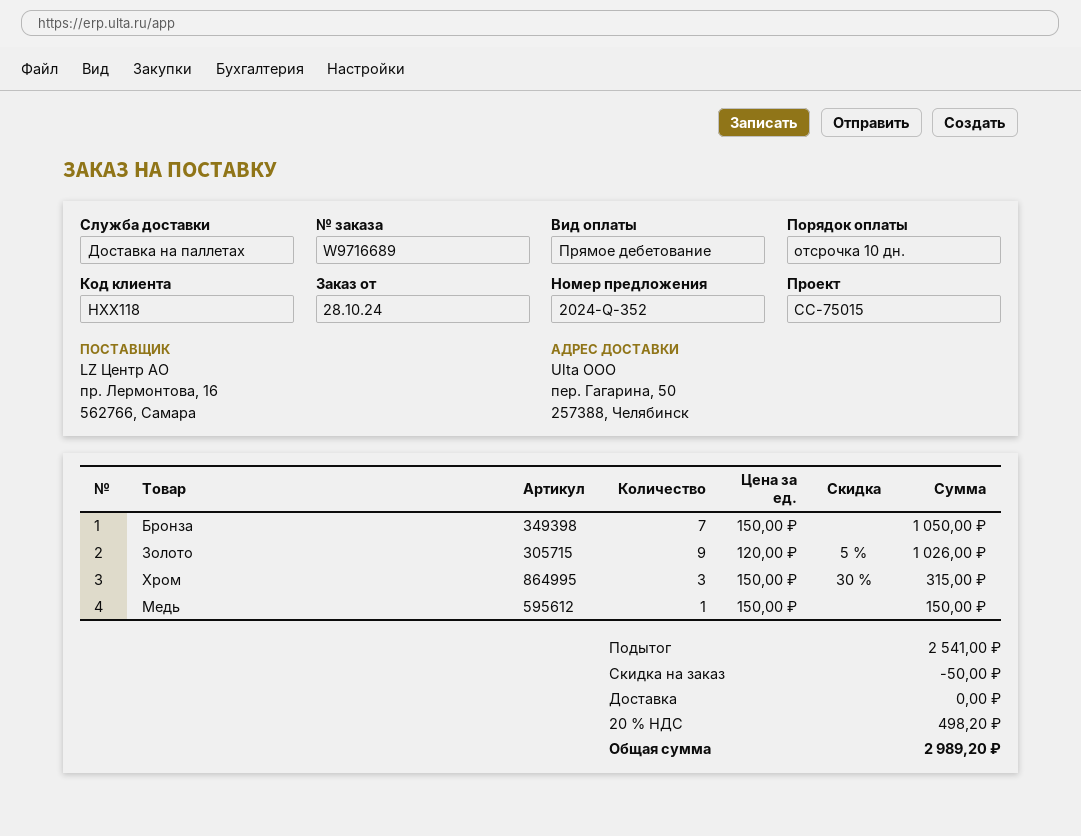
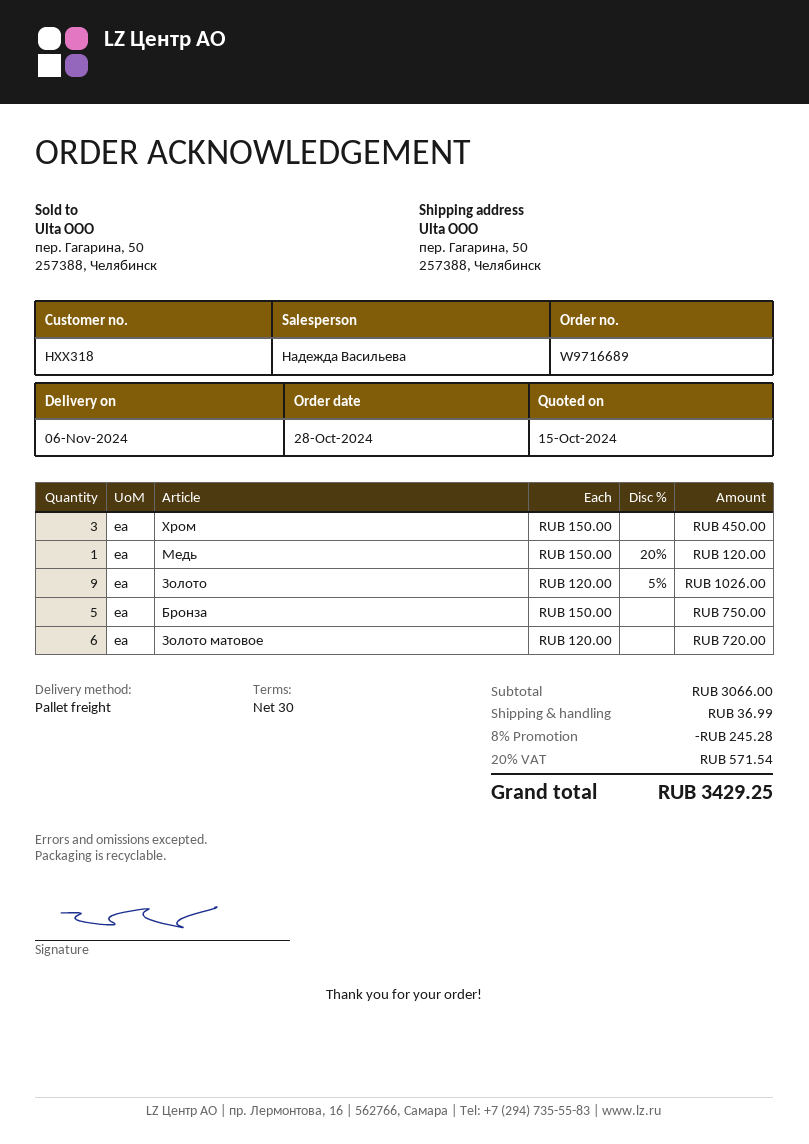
payment terms: 10 days -> 30 days
customer number: HXX118 -> HXX318
Бронза: 7 x 150.00 = 1050.00 -> 5 x 150.00 = 750.00
Хром: 3 x 150.00 - 30% = 315.00 -> 3 x 150.00 = 450.00
Медь: 1 x 150.00 = 150.00 -> 1 x 150.00 - 20% = 120.00
Золото матовое: none -> 6 x 120.00 = 720.00
subtotal: 2541.00 -> 3066.00
discount: 50.00 -> 245.28
shipping: 0.00 -> 36.99
tax: 20% = 498.20 -> 20% = 571.54
total: 2989.20 -> 3429.25

